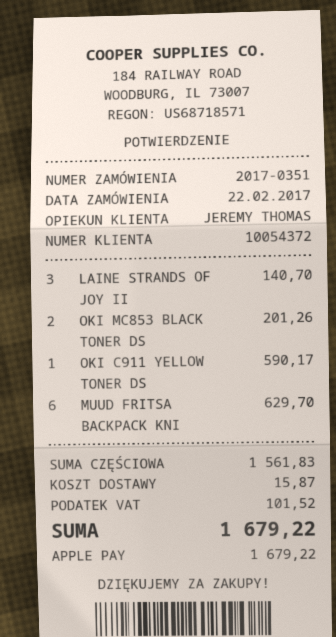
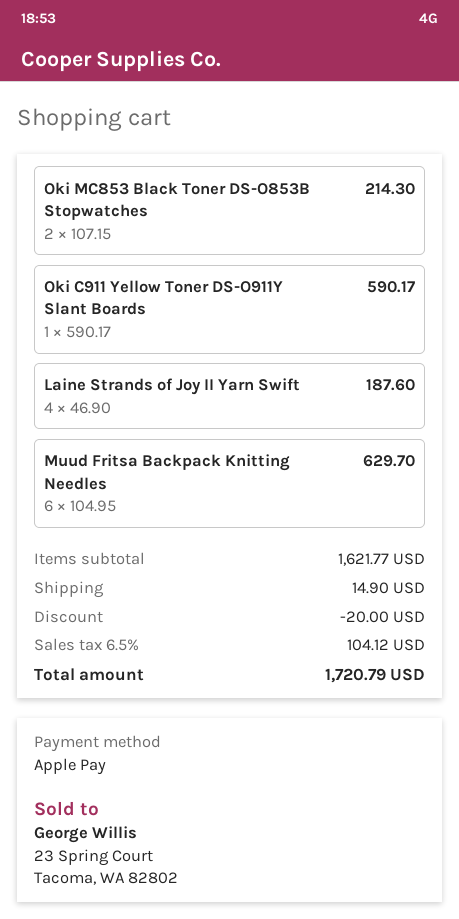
LAINE STRANDS OF JOY II: 3 for 140.70 -> 4 for 187.60
OKI MC853 BLACK TONER DS: 2 for 201.26 -> 2 for 214.30
subtotal: 1561.83 -> 1621.77
discount: none -> 20.00
shipping: 15.87 -> 14.90
tax: 101.52 -> 104.12
total: 1679.22 -> 1720.79

